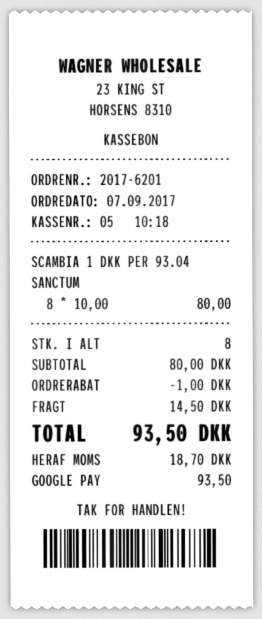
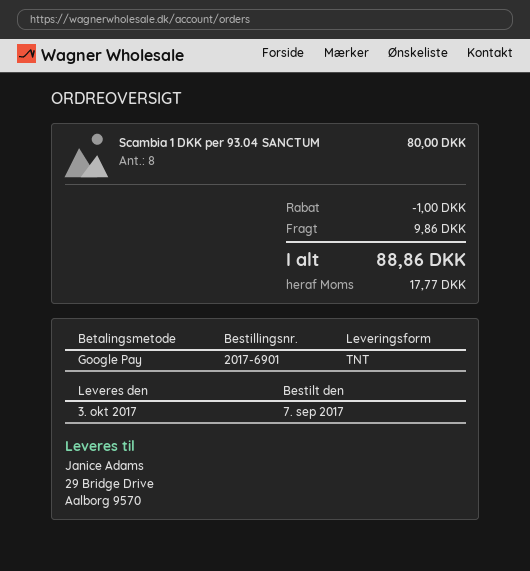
order number: 2017-6201 -> 2017-6901
shipping: 14.50 -> 9.86
tax: 18.70 -> 17.77
total: 93.50 -> 88.86

